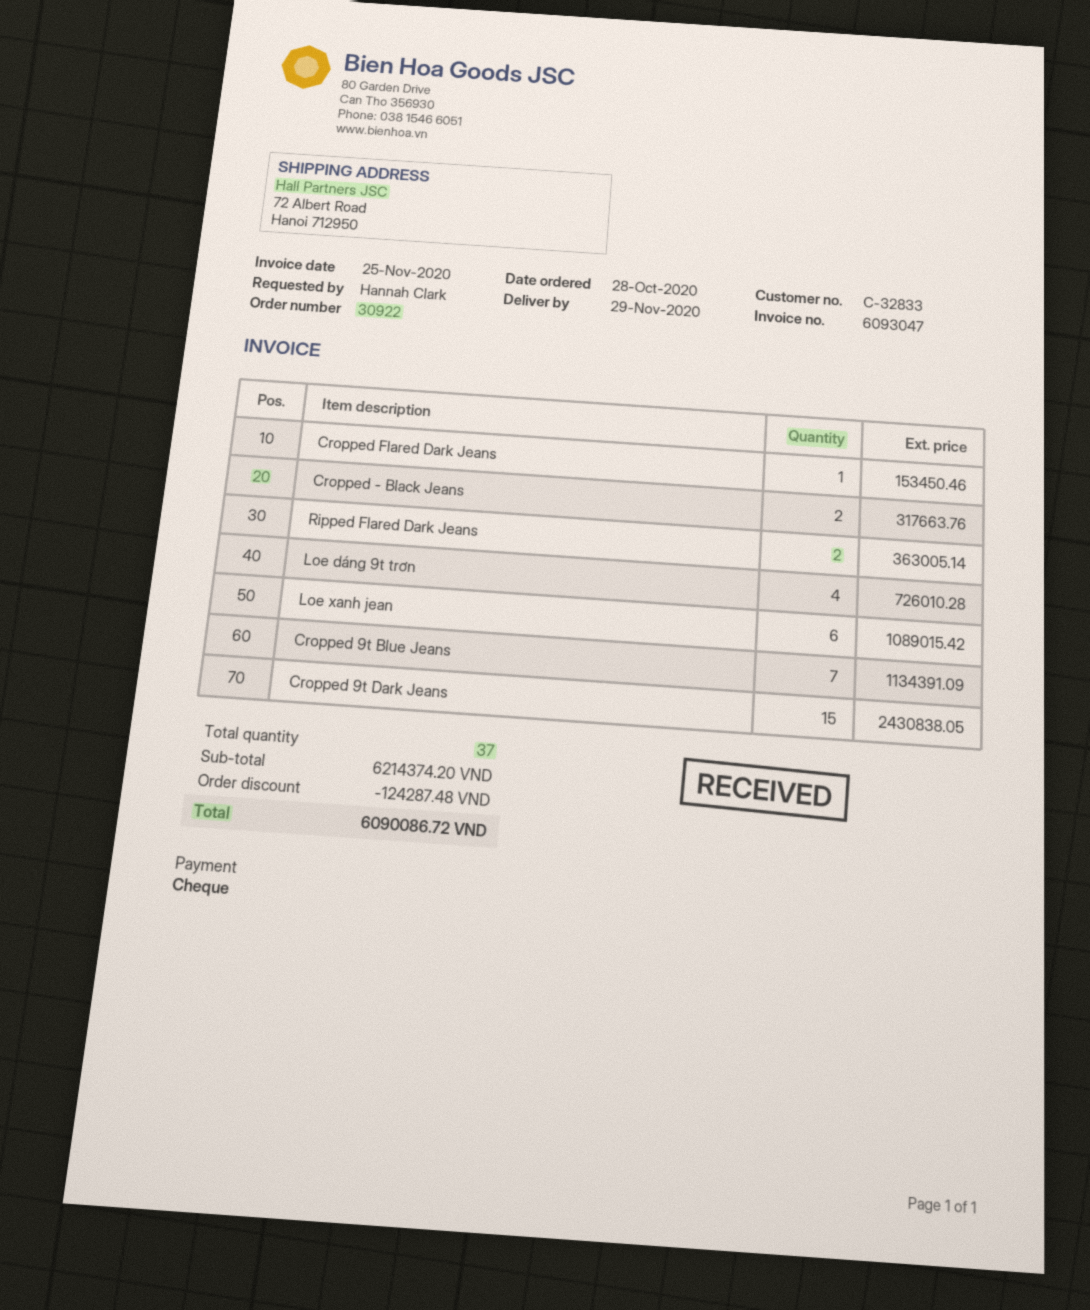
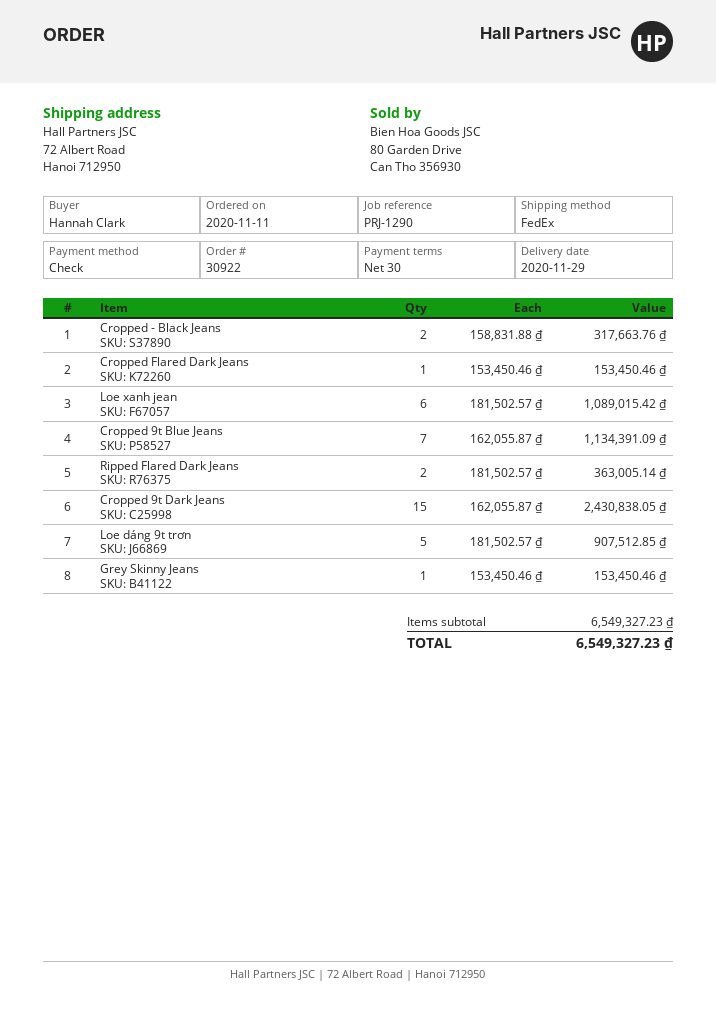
order date: 2020-10-28 -> 2020-11-11
Loe dáng 9t trơn: 4 for 726010.28 -> 5 for 907512.85
Grey Skinny Jeans: none -> 1 for 153450.46
subtotal: 6214374.20 -> 6549327.23
discount: 124287.48 -> none
total: 6090086.72 -> 6549327.23

